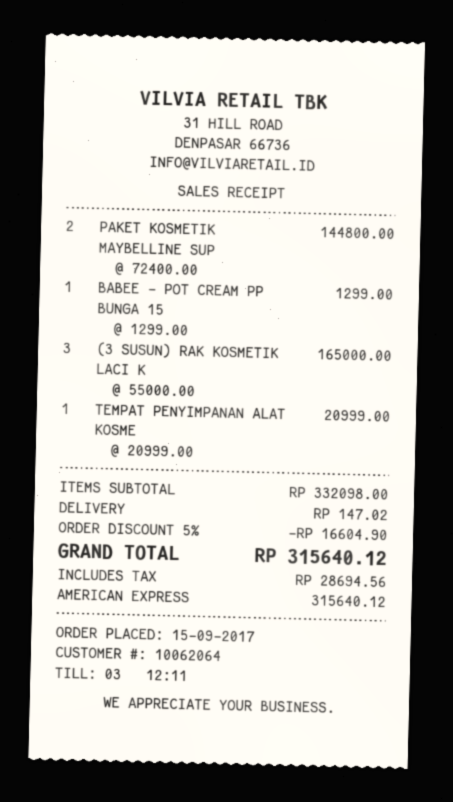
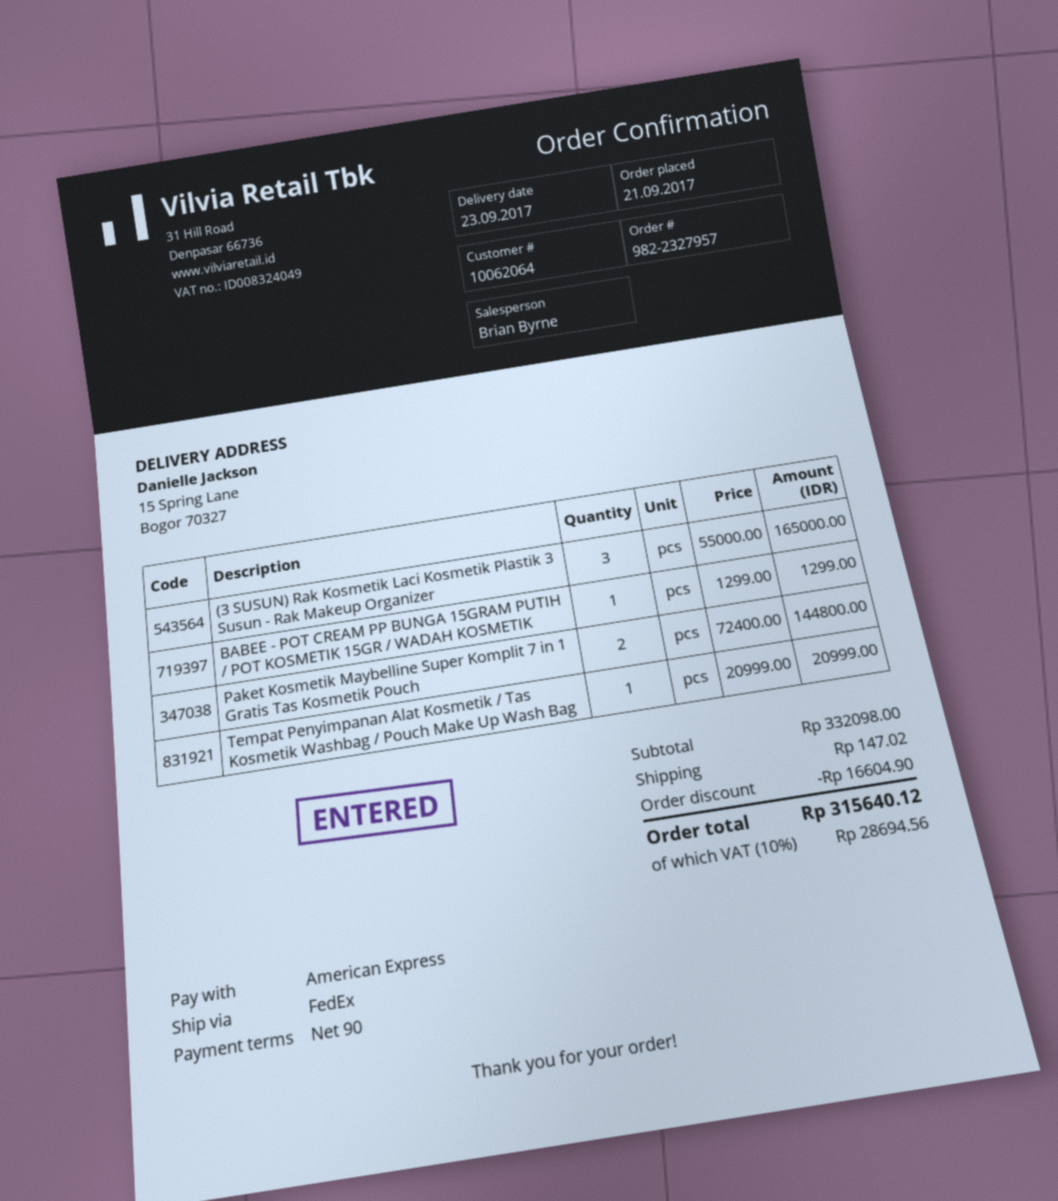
order date: 2017-09-15 -> 2017-09-21

